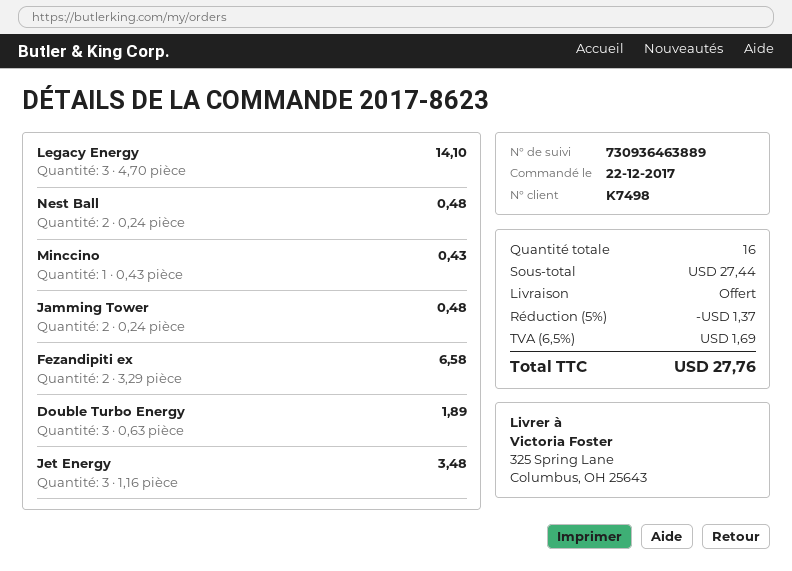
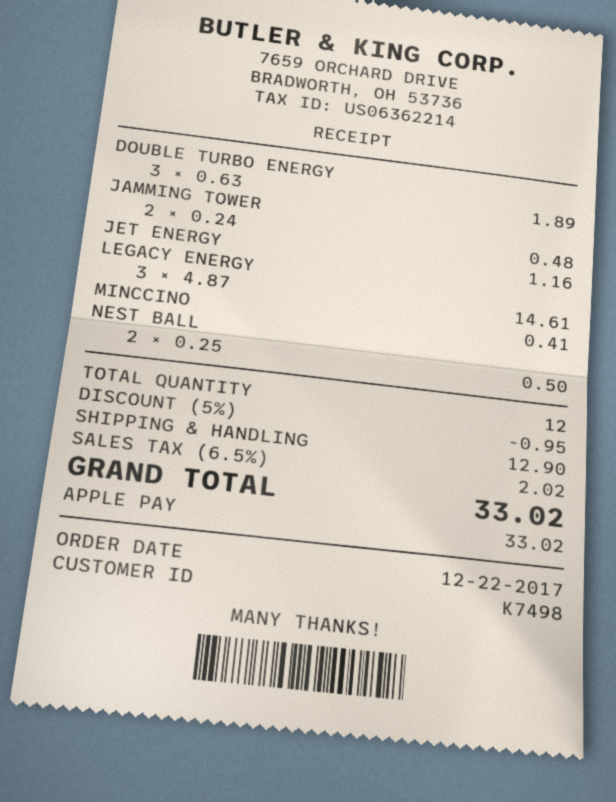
Legacy Energy: 3 x 4.70 = 14.10 -> 3 x 4.87 = 14.61
Nest Ball: 2 x 0.24 = 0.48 -> 2 x 0.25 = 0.50
Minccino: 1 x 0.43 = 0.43 -> 1 x 0.41 = 0.41
Fezandipiti ex: 2 x 3.29 = 6.58 -> none
Jet Energy: 3 x 1.16 = 3.48 -> 1 x 1.16 = 1.16
total quantity: 16 -> 12
discount: 5% = 1.37 -> 5% = 0.95
shipping: 0.00 -> 12.90
tax: 6.5% = 1.69 -> 6.5% = 2.02
total: 27.76 -> 33.02

